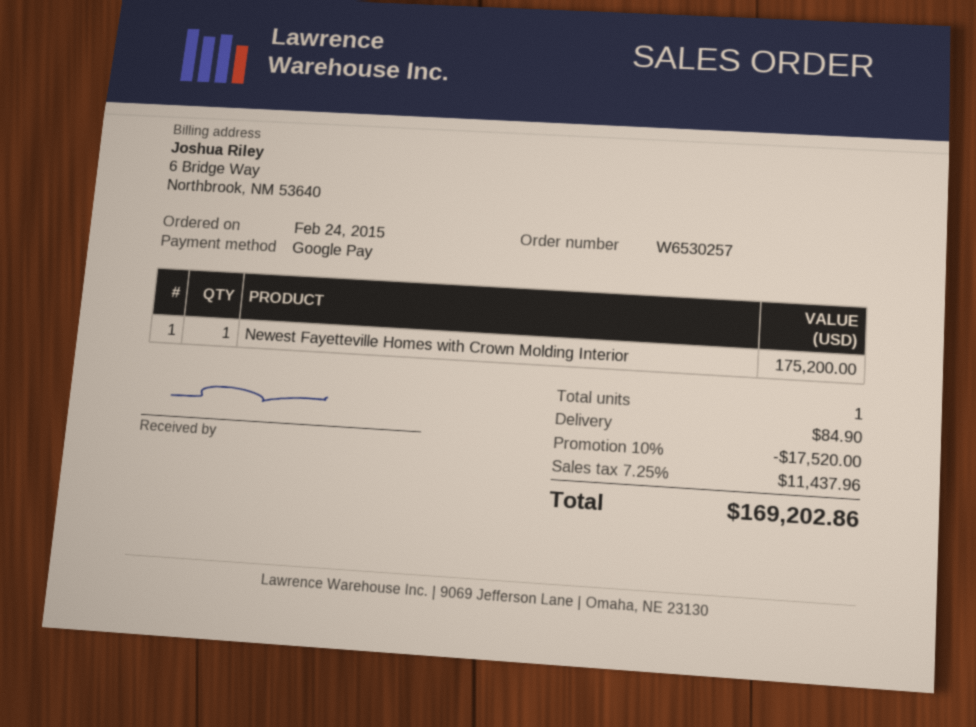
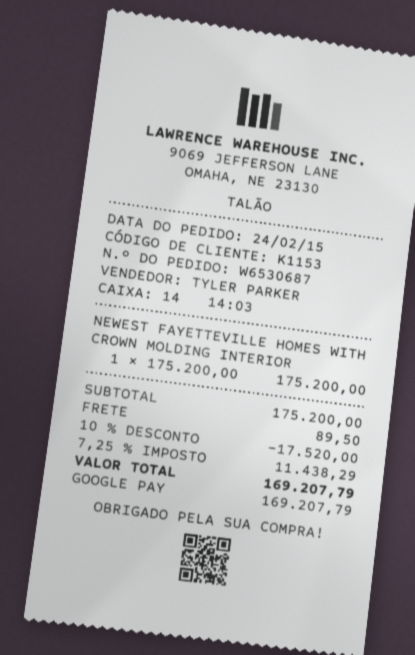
order number: W6530257 -> W6530687
shipping: 84.90 -> 89.50
tax: 7.25% = 11437.96 -> 7.25% = 11438.29
total: 169202.86 -> 169207.79

